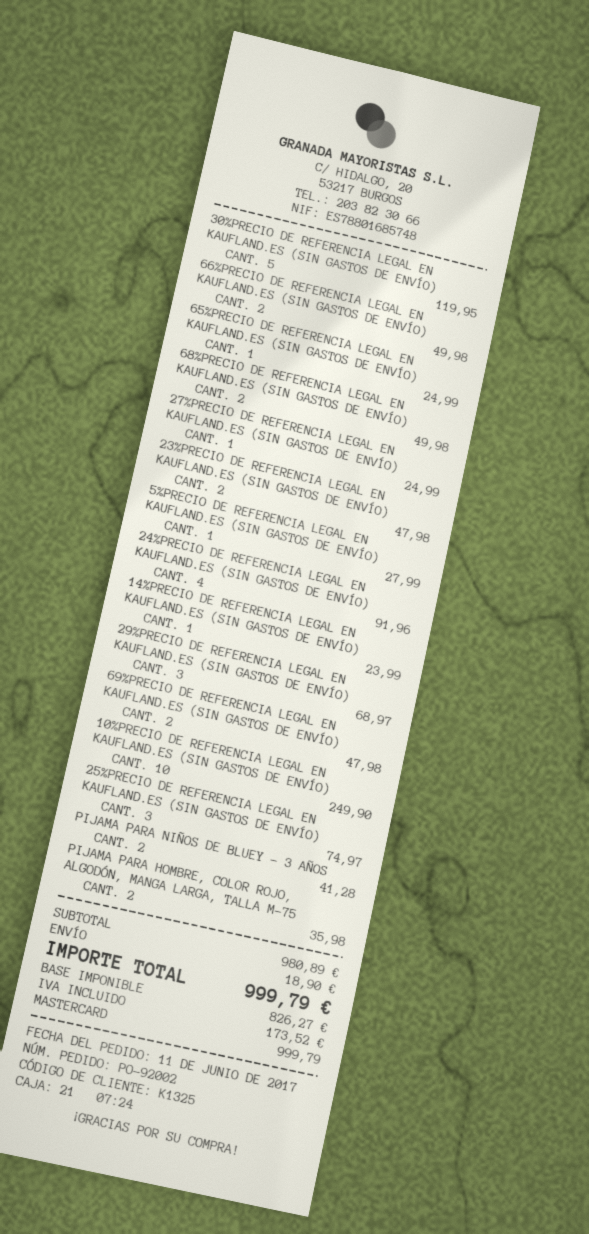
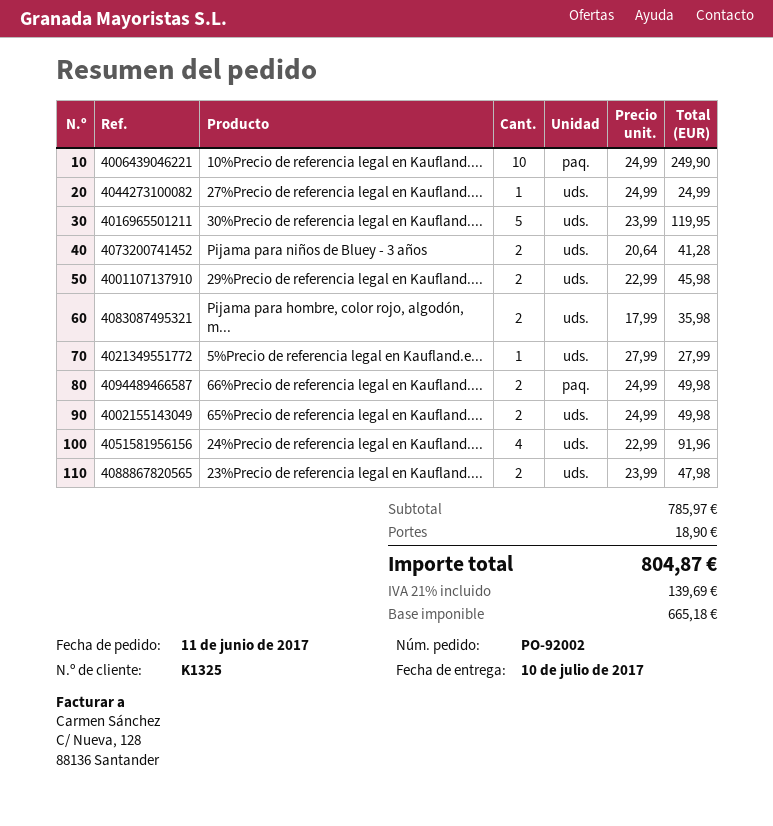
65%PRECIO DE REFERENCIA LEGAL EN KAUFLAND.ES (SIN GASTOS DE ENVÍO): 1 for 24.99 -> 2 for 49.98
68%PRECIO DE REFERENCIA LEGAL EN KAUFLAND.ES (SIN GASTOS DE ENVÍO): 2 for 49.98 -> none
14%PRECIO DE REFERENCIA LEGAL EN KAUFLAND.ES (SIN GASTOS DE ENVÍO): 1 for 23.99 -> none
29%PRECIO DE REFERENCIA LEGAL EN KAUFLAND.ES (SIN GASTOS DE ENVÍO): 3 for 68.97 -> 2 for 45.98
69%PRECIO DE REFERENCIA LEGAL EN KAUFLAND.ES (SIN GASTOS DE ENVÍO): 2 for 47.98 -> none
25%PRECIO DE REFERENCIA LEGAL EN KAUFLAND.ES (SIN GASTOS DE ENVÍO): 3 for 74.97 -> none
subtotal: 980.89 -> 785.97
net: 826.27 -> 665.18
tax: 173.52 -> 139.69
total: 999.79 -> 804.87

